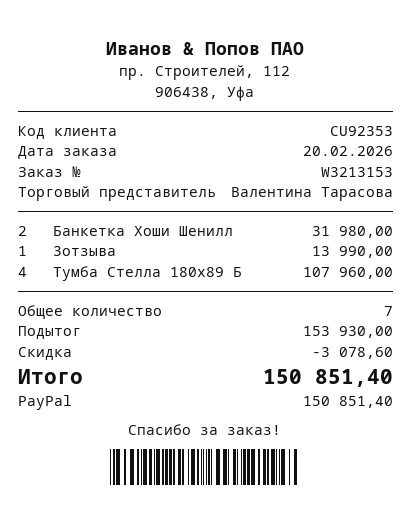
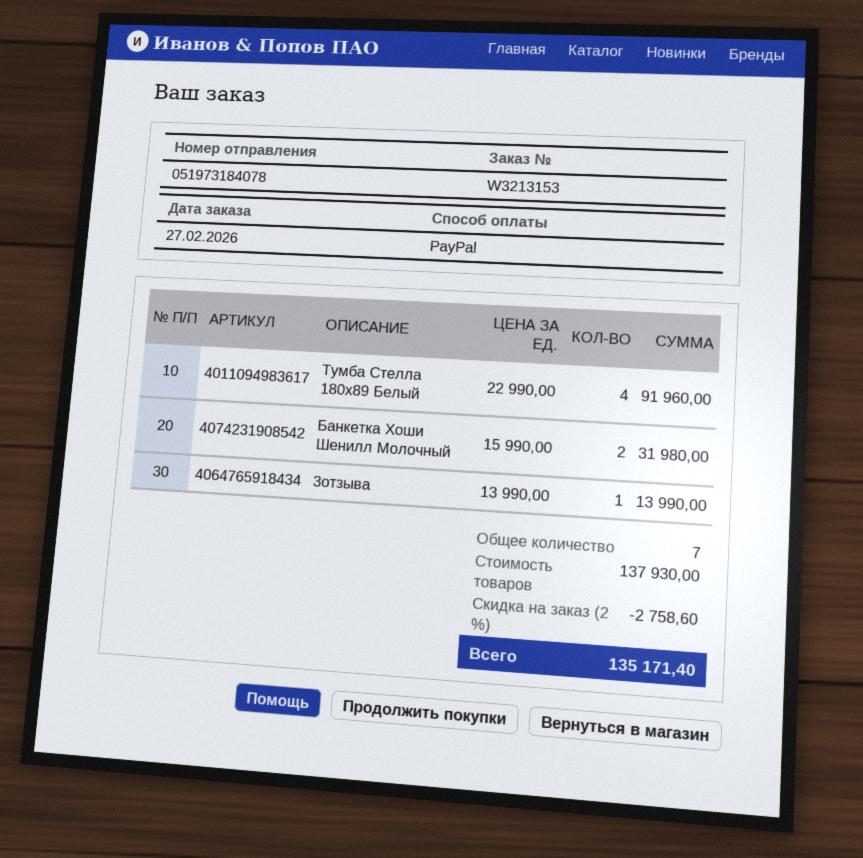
order date: 2026-02-20 -> 2026-02-27
Тумба Стелла 180x89 Б: 4 for 107960.00 -> 4 for 91960.00
subtotal: 153930.00 -> 137930.00
discount: 3078.60 -> 2758.60
total: 150851.40 -> 135171.40

